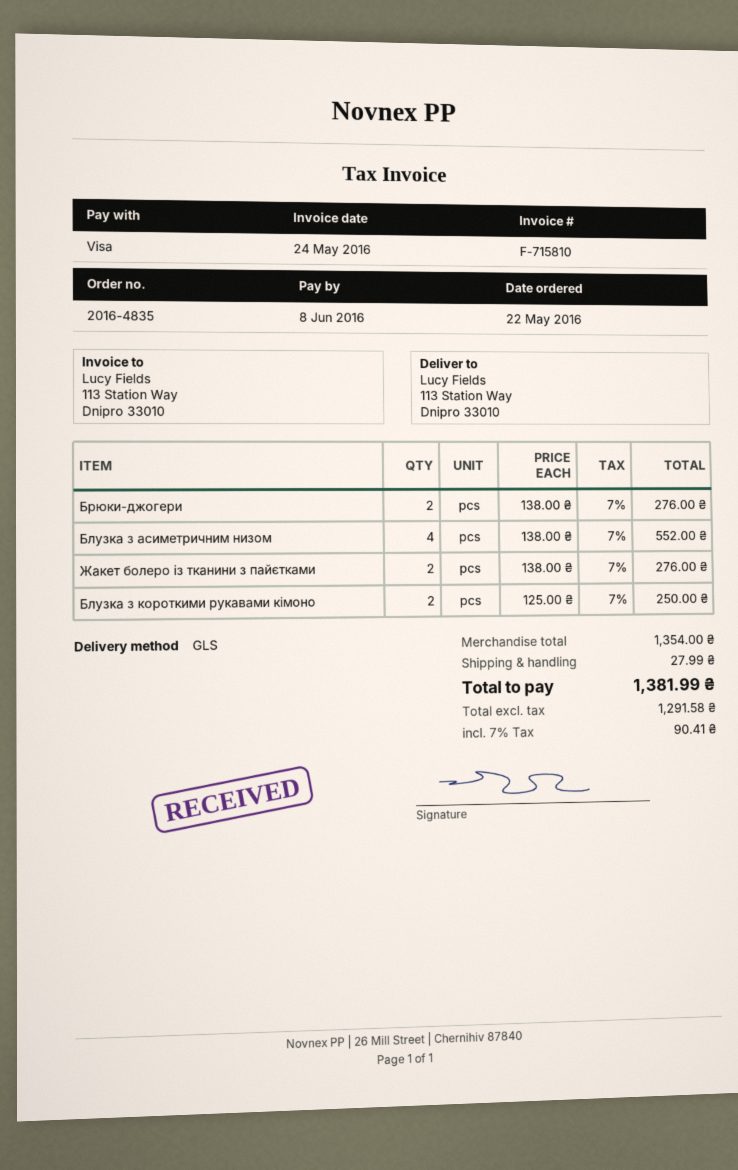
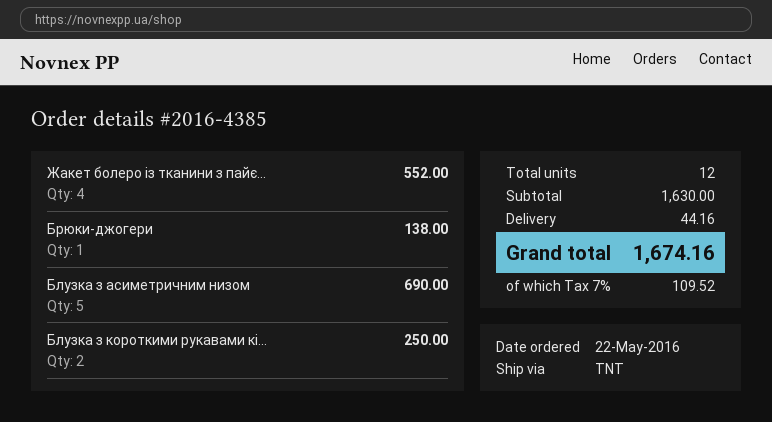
order number: 2016-4835 -> 2016-4385
shipping method: GLS -> TNT
Брюки-джогери: 2 for 276.00 -> 1 for 138.00
Блузка з асиметричним низом: 4 for 552.00 -> 5 for 690.00
Жакет болеро із тканини з пайєтками: 2 for 276.00 -> 4 for 552.00
subtotal: 1354.00 -> 1630.00
shipping: 27.99 -> 44.16
tax: 7% = 90.41 -> 7% = 109.52
total: 1381.99 -> 1674.16

